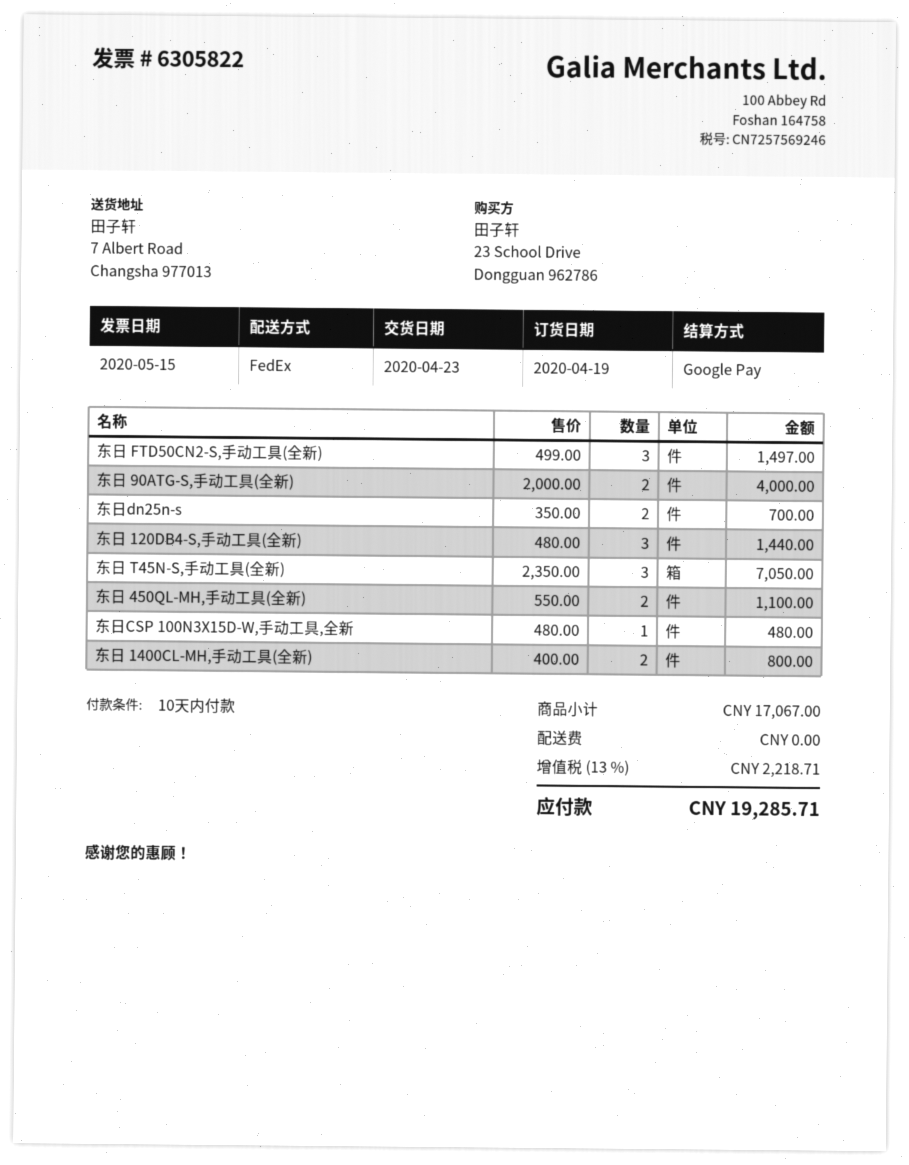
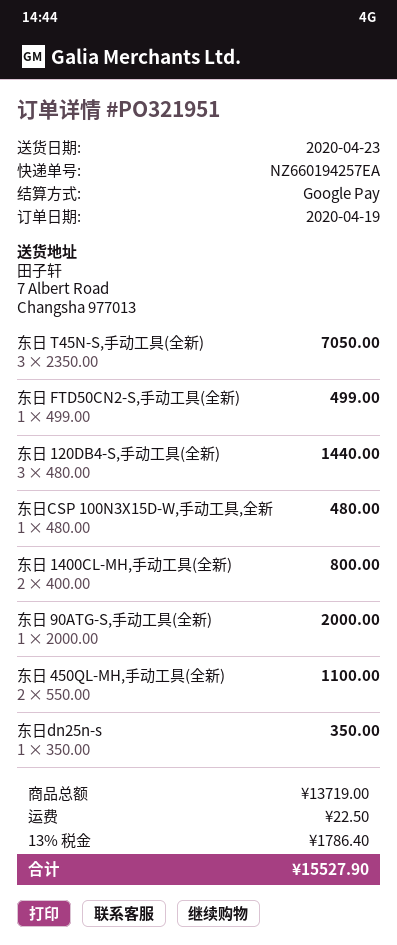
东日 FTD50CN2-S,手动工具(全新): 3 x 499.00 = 1497.00 -> 1 x 499.00 = 499.00
东日 90ATG-S,手动工具(全新): 2 x 2000.00 = 4000.00 -> 1 x 2000.00 = 2000.00
东日dn25n-s: 2 x 350.00 = 700.00 -> 1 x 350.00 = 350.00
subtotal: 17067.00 -> 13719.00
shipping: 0.00 -> 22.50
tax: 13% = 2218.71 -> 13% = 1786.40
total: 19285.71 -> 15527.90

